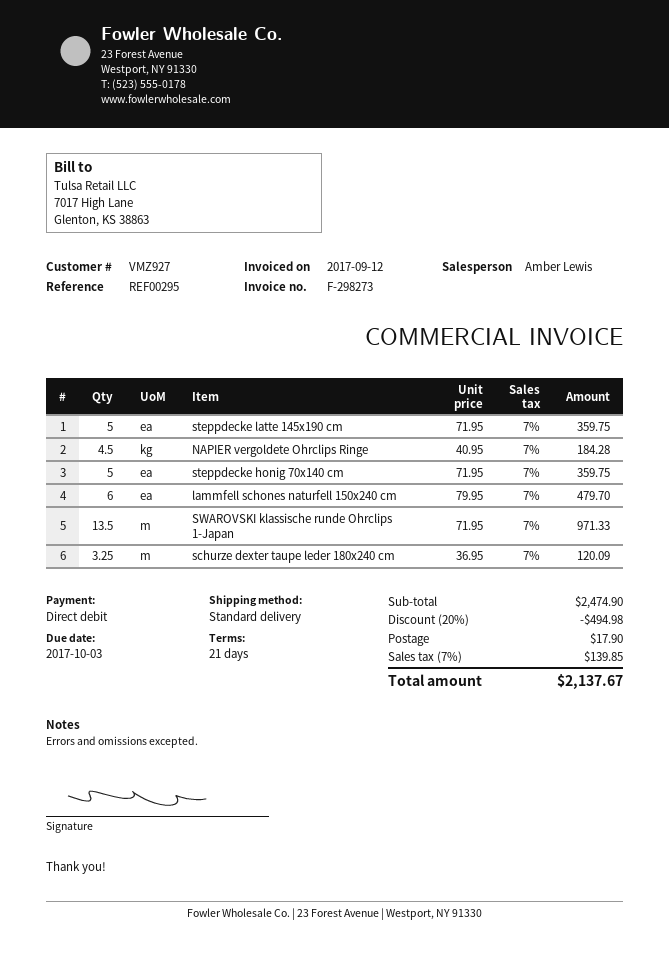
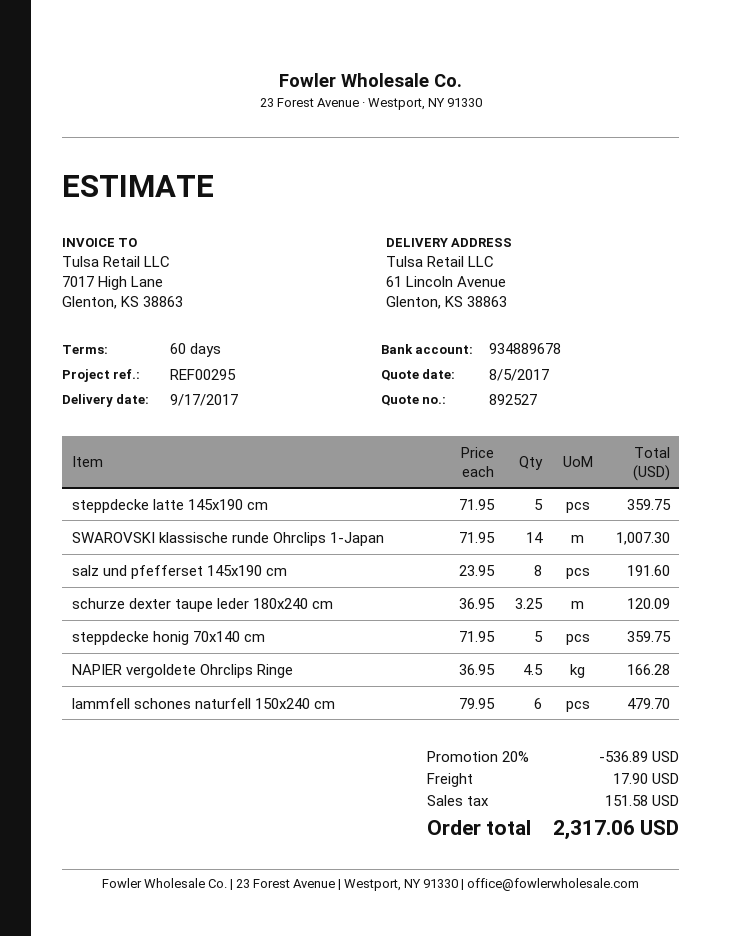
payment terms: 21 days -> 60 days
NAPIER vergoldete Ohrclips Ringe: 4.5 x 40.95 = 184.28 -> 4.5 x 36.95 = 166.28
SWAROVSKI klassische runde Ohrclips 1-Japan: 13.5 x 71.95 = 971.33 -> 14 x 71.95 = 1007.30
salz und pfefferset 145x190 cm: none -> 8 x 23.95 = 191.60
discount: 20% = 494.98 -> 20% = 536.89
tax: 139.85 -> 151.58
total: 2137.67 -> 2317.06

